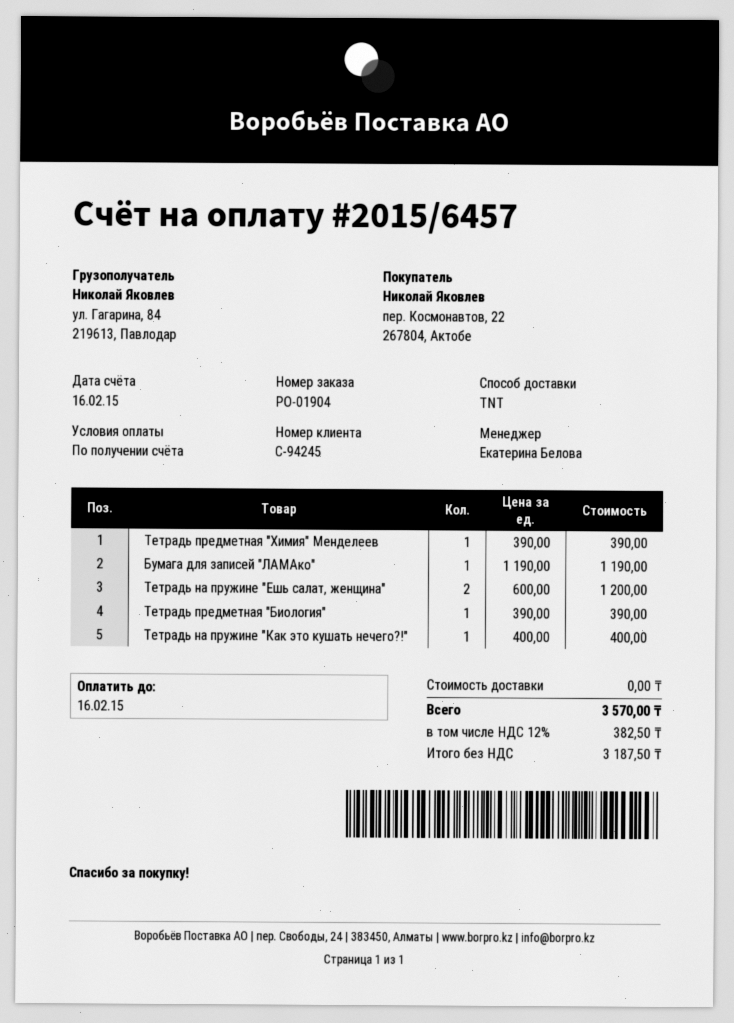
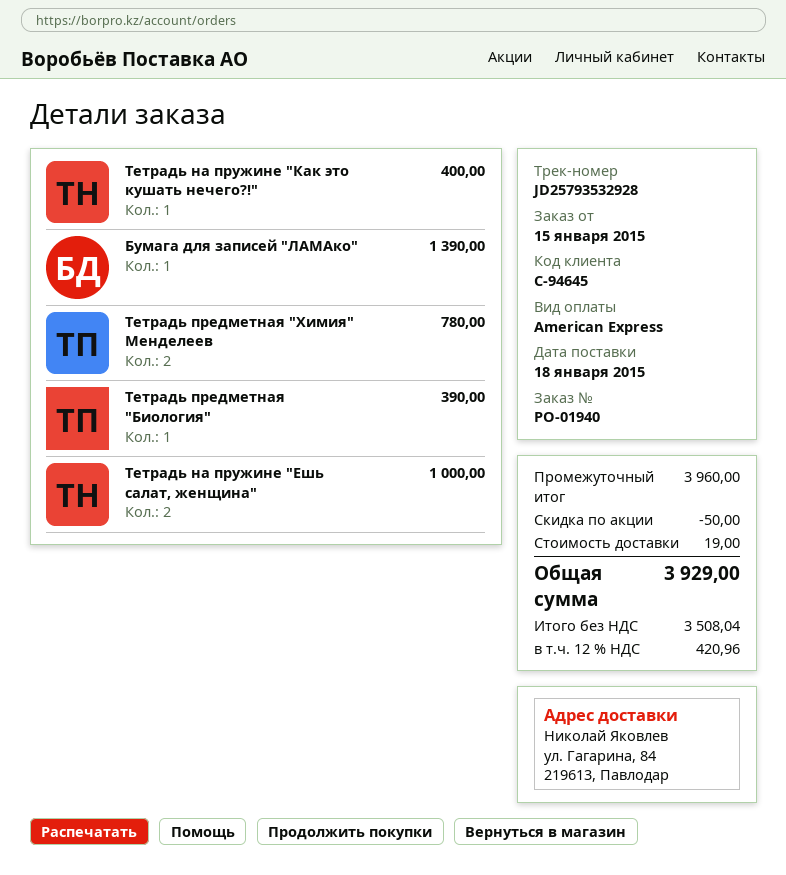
order number: PO-01904 -> PO-01940
customer number: C-94245 -> C-94645
Тетрадь предметная "Химия" Менделеев: 1 for 390.00 -> 2 for 780.00
Бумага для записей "ЛАМАко": 1 for 1190.00 -> 1 for 1390.00
Тетрадь на пружине "Ешь салат, женщина": 2 for 1200.00 -> 2 for 1000.00
discount: none -> 50.00
shipping: 0.00 -> 19.00
net: 3187.50 -> 3508.04
tax: 12% = 382.50 -> 12% = 420.96
total: 3570.00 -> 3929.00

